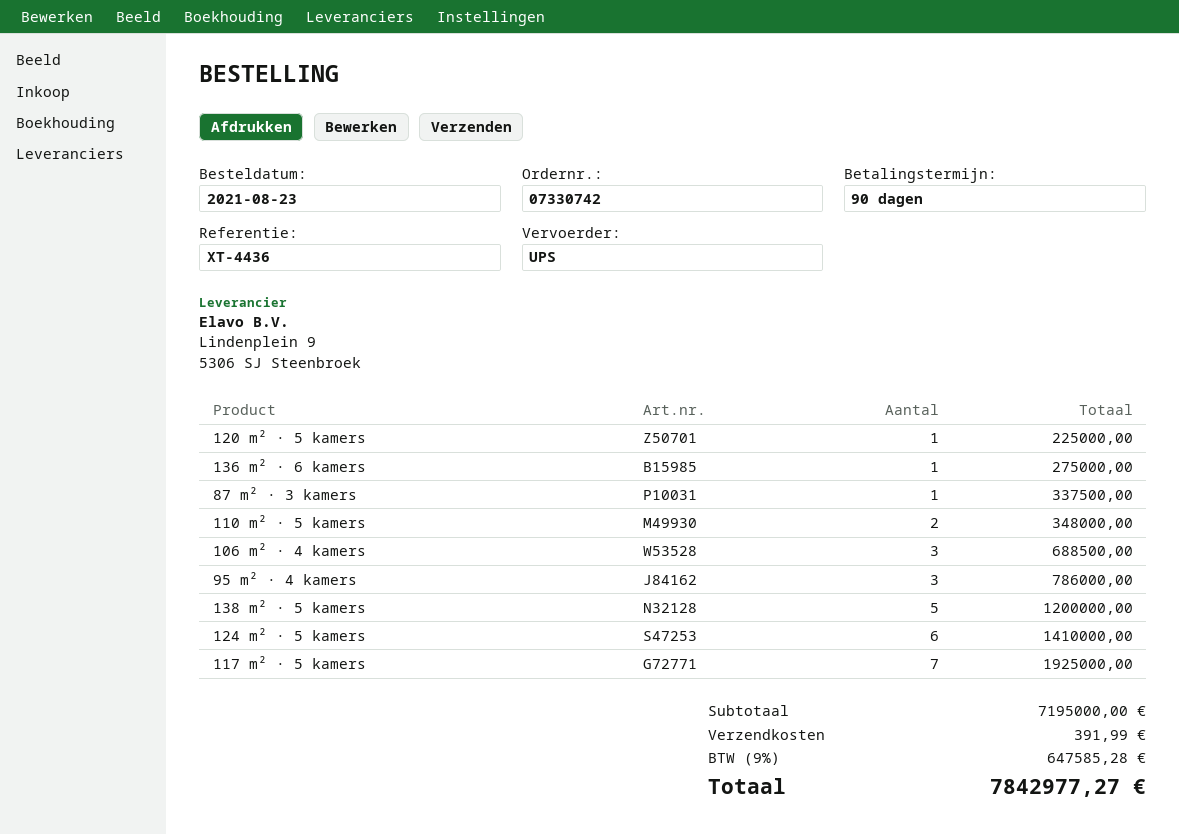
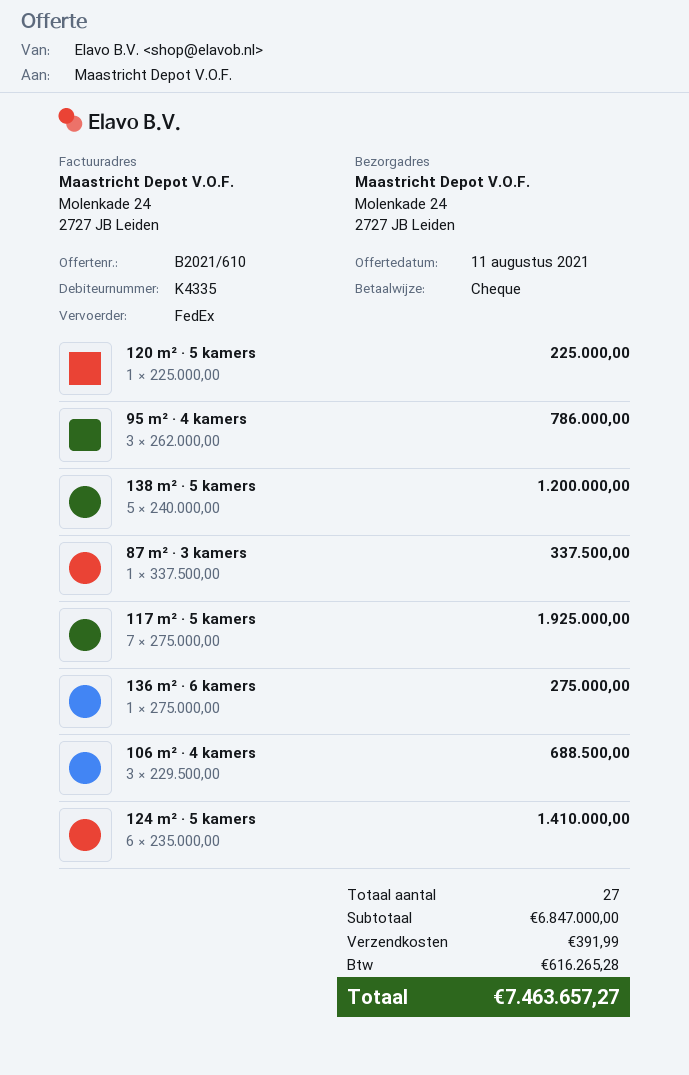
shipping method: UPS -> FedEx
110 m² · 5 kamers: 2 for 348000.00 -> none
subtotal: 7195000.00 -> 6847000.00
tax: 647585.28 -> 616265.28
total: 7842977.27 -> 7463657.27

